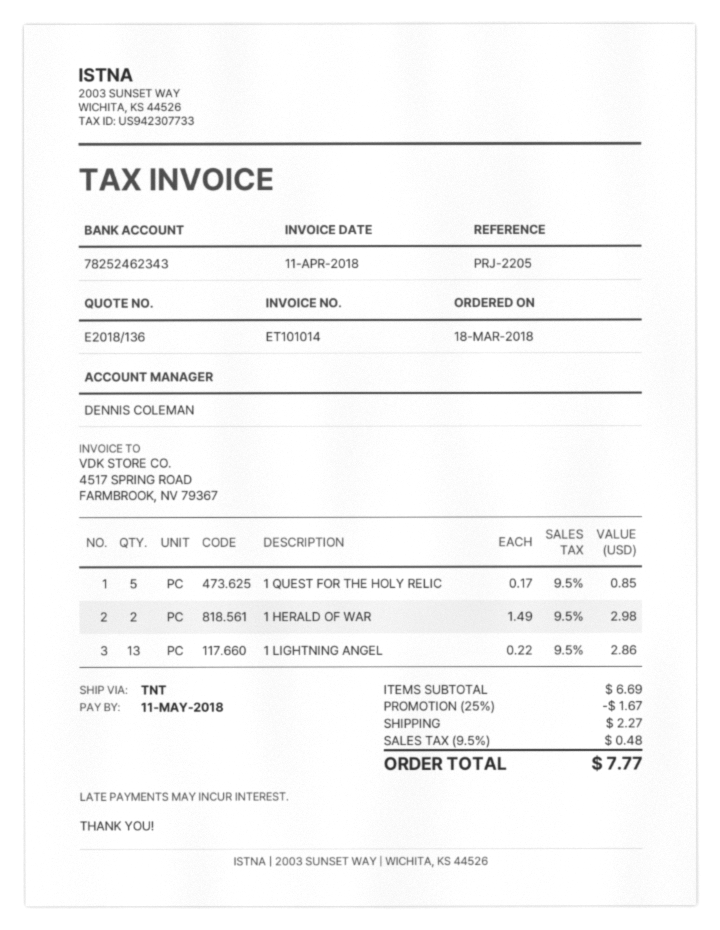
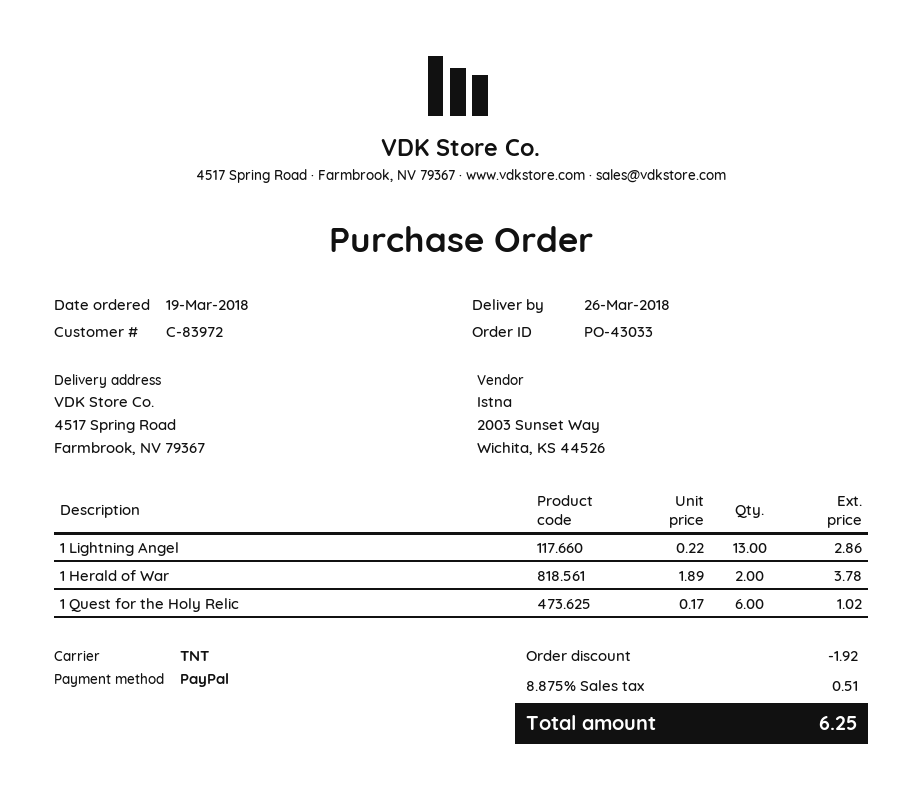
order date: 2018-03-18 -> 2018-03-19
1 QUEST FOR THE HOLY RELIC: 5 x 0.17 = 0.85 -> 6 x 0.17 = 1.02
1 HERALD OF WAR: 2 x 1.49 = 2.98 -> 2 x 1.89 = 3.78
discount: 1.67 -> 1.92
shipping: 2.27 -> none
tax: 9.5% = 0.48 -> 8.875% = 0.51
total: 7.77 -> 6.25

